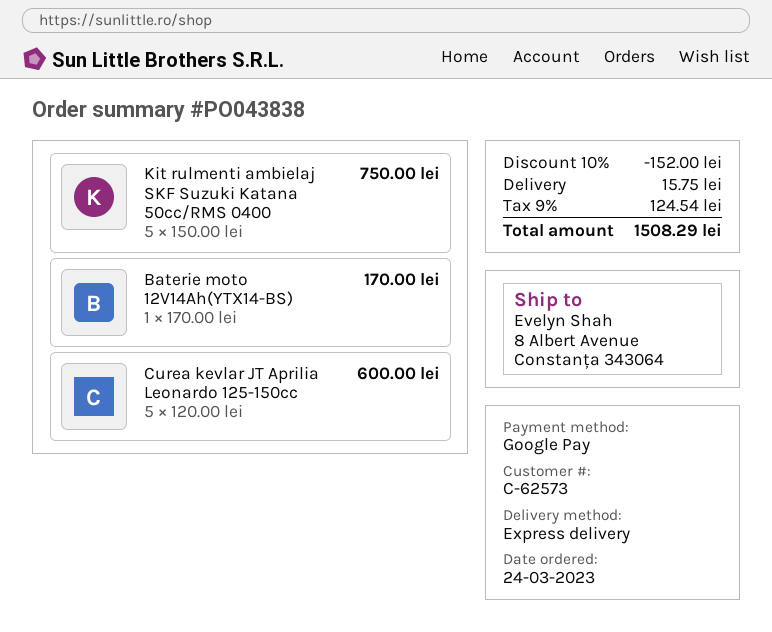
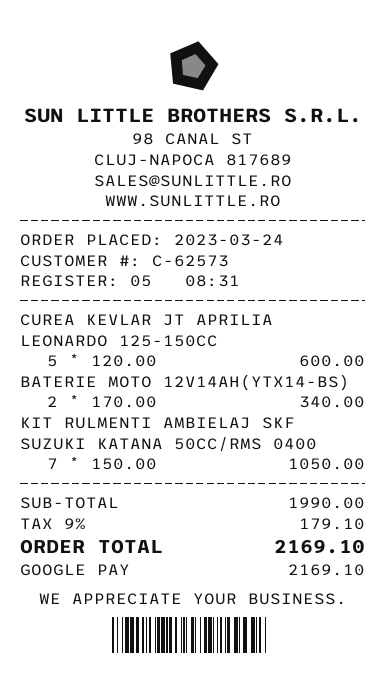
Kit rulmenti ambielaj SKF Suzuki Katana 50cc/RMS 0400: 5 x 150.00 = 750.00 -> 7 x 150.00 = 1050.00
Baterie moto 12V14Ah(YTX14-BS): 1 x 170.00 = 170.00 -> 2 x 170.00 = 340.00
discount: 10% = 152.00 -> none
shipping: 15.75 -> none
tax: 9% = 124.54 -> 9% = 179.10
total: 1508.29 -> 2169.10

